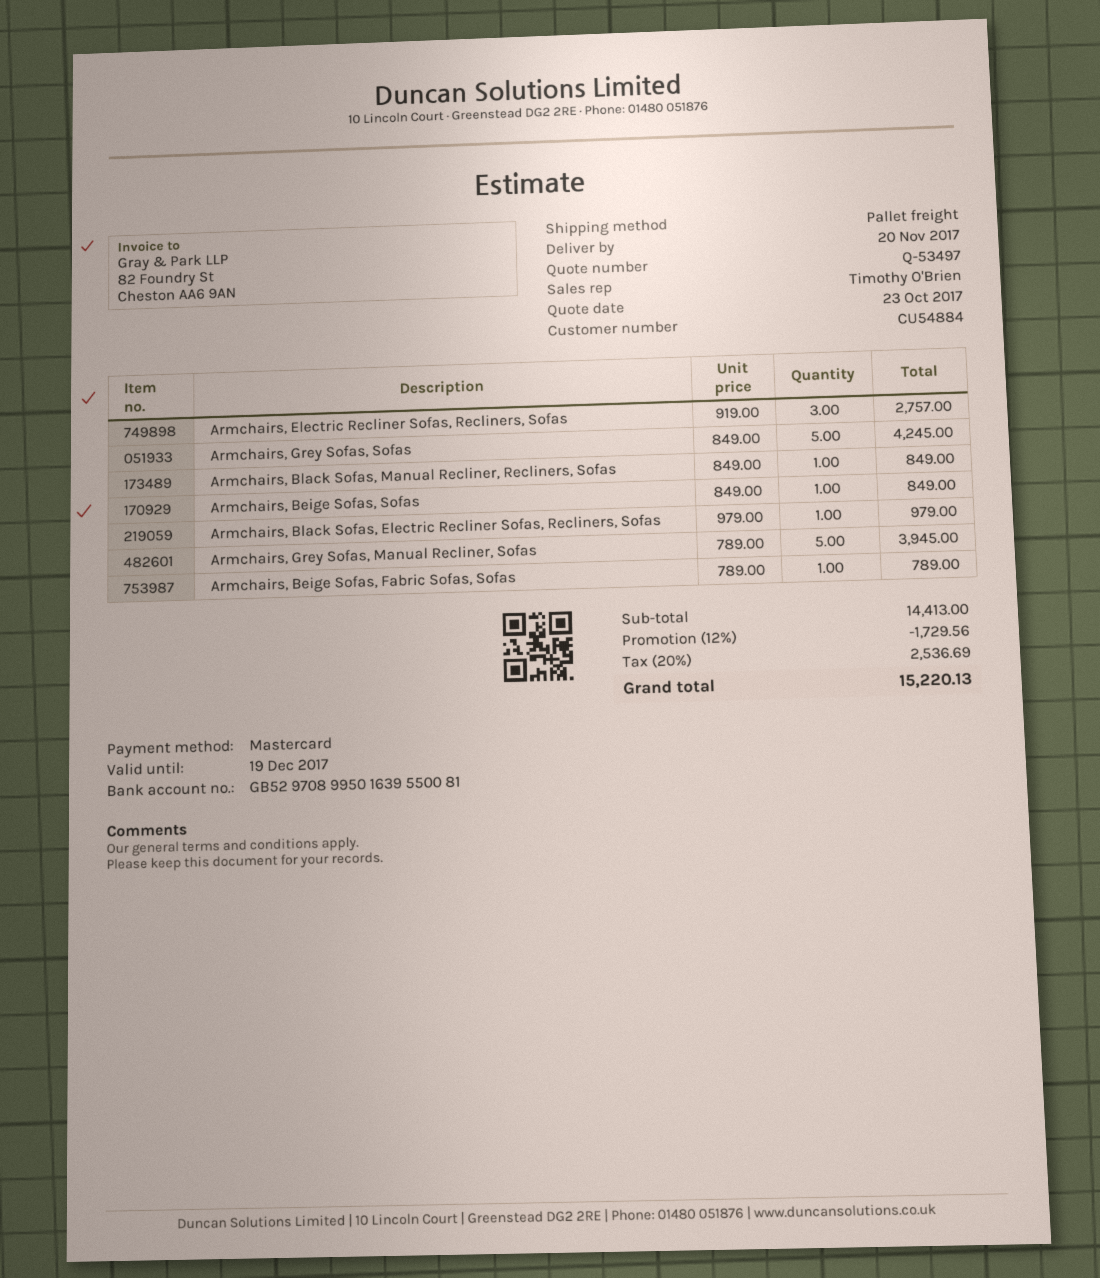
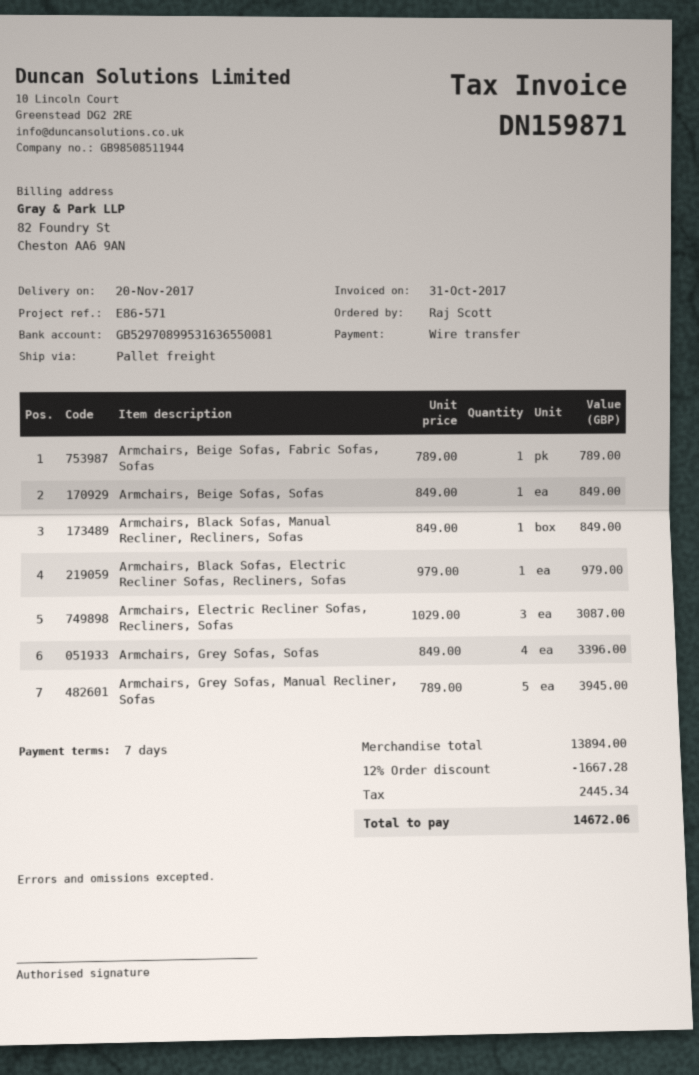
payment method: Mastercard -> bank transfer
bank account: GB52970899501639550081 -> GB52970899531636550081
Armchairs, Electric Recliner Sofas, Recliners, Sofas: 3 x 919.00 = 2757.00 -> 3 x 1029.00 = 3087.00
Armchairs, Grey Sofas, Sofas: 5 x 849.00 = 4245.00 -> 4 x 849.00 = 3396.00
subtotal: 14413.00 -> 13894.00
discount: 12% = 1729.56 -> 12% = 1667.28
tax: 2536.69 -> 2445.34
total: 15220.13 -> 14672.06

